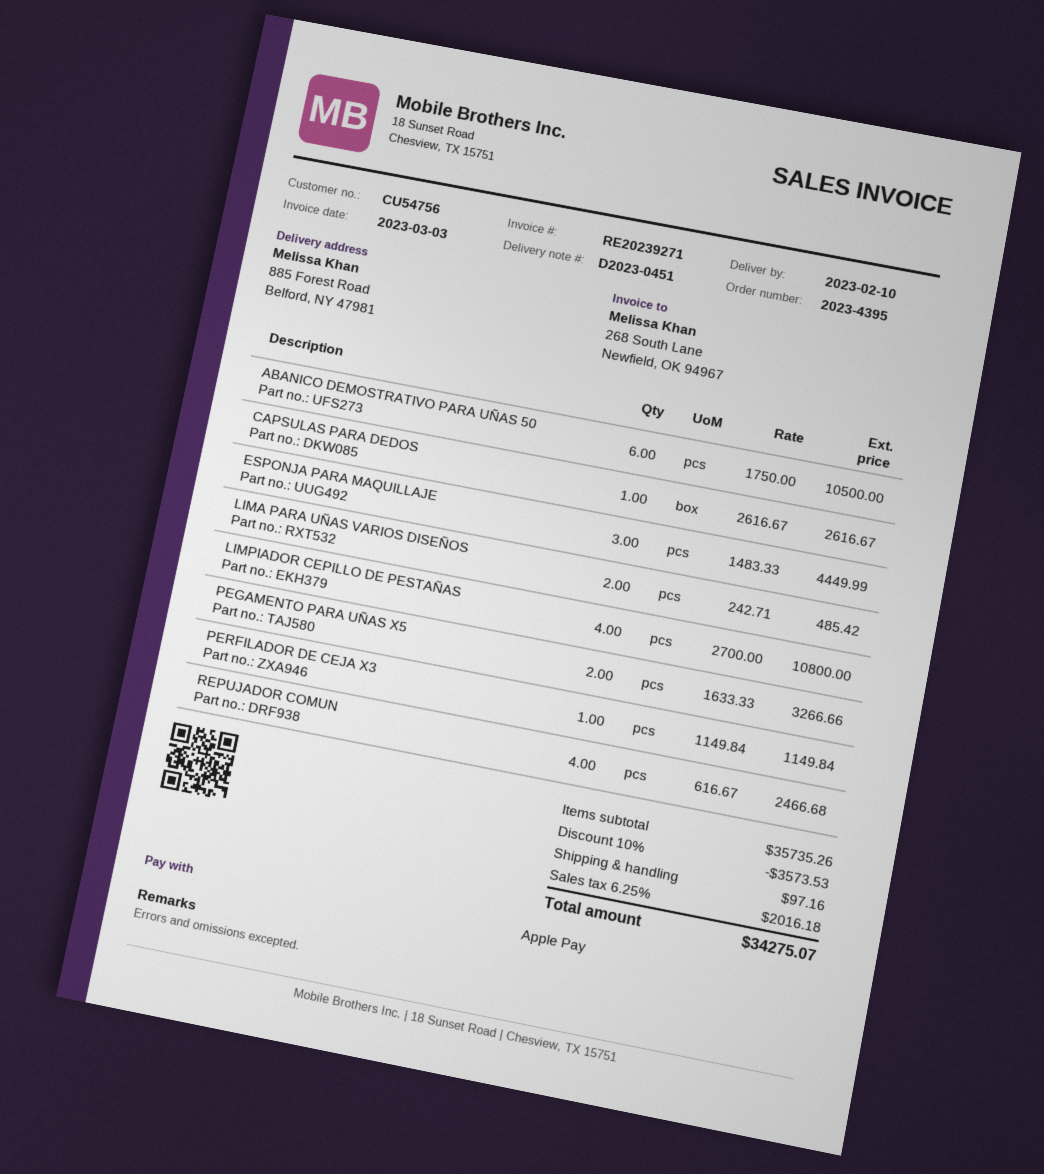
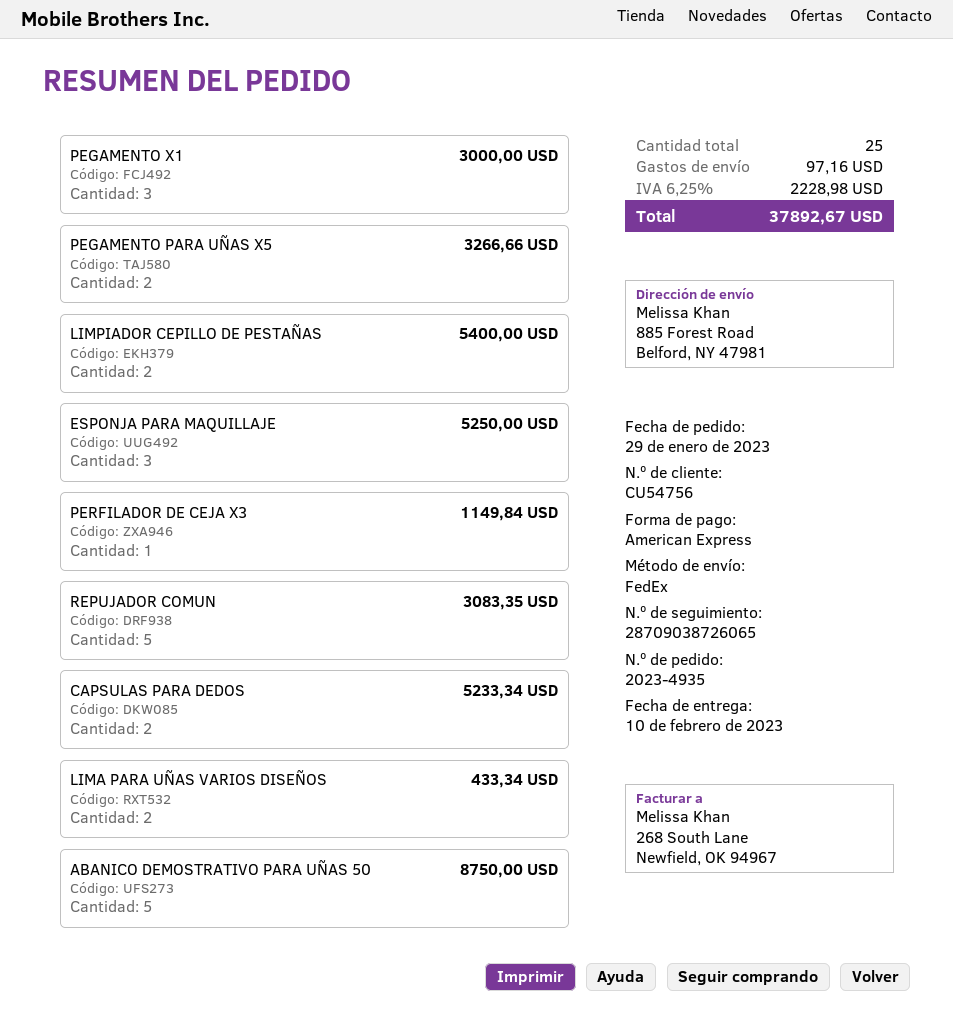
order number: 2023-4395 -> 2023-4935
payment method: Apple Pay -> American Express
ABANICO DEMOSTRATIVO PARA UÑAS 50: 6 for 10500.00 -> 5 for 8750.00
CAPSULAS PARA DEDOS: 1 for 2616.67 -> 2 for 5233.34
ESPONJA PARA MAQUILLAJE: 3 for 4449.99 -> 3 for 5250.00
LIMA PARA UÑAS VARIOS DISEÑOS: 2 for 485.42 -> 2 for 433.34
LIMPIADOR CEPILLO DE PESTAÑAS: 4 for 10800.00 -> 2 for 5400.00
REPUJADOR COMUN: 4 for 2466.68 -> 5 for 3083.35
PEGAMENTO X1: none -> 3 for 3000.00
discount: 10% = 3573.53 -> none
tax: 6.25% = 2016.18 -> 6.25% = 2228.98
total: 34275.07 -> 37892.67

